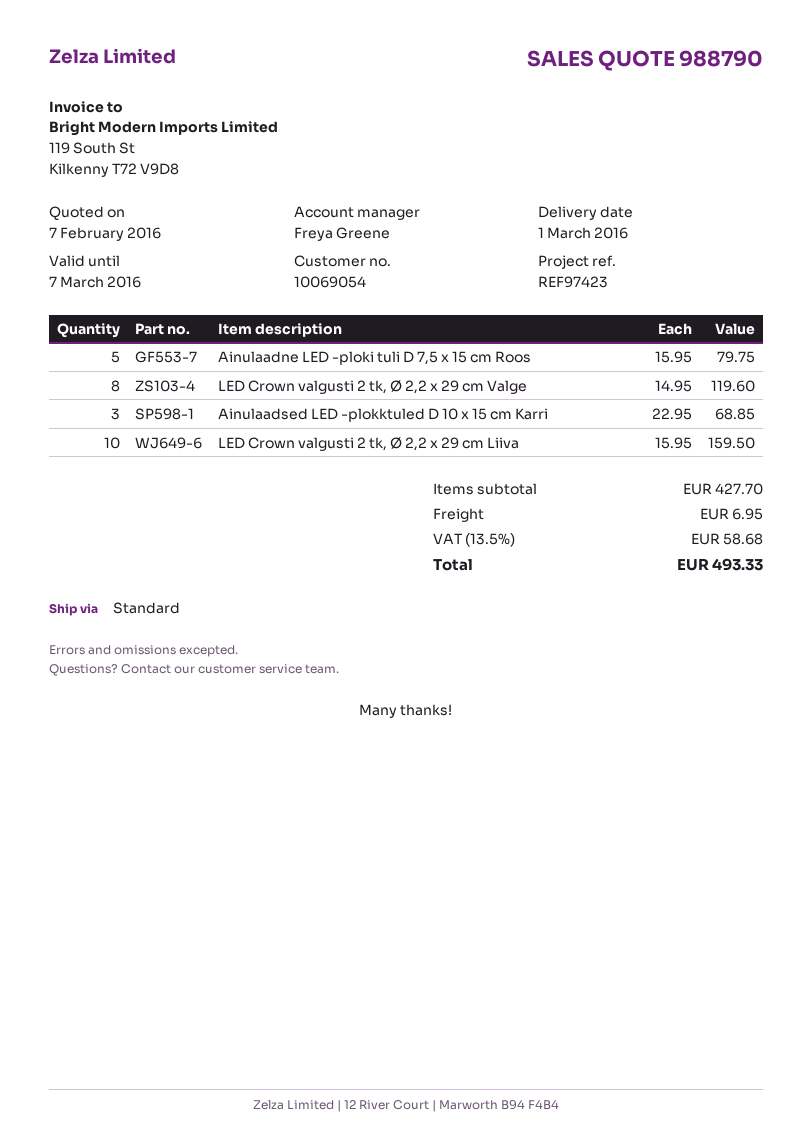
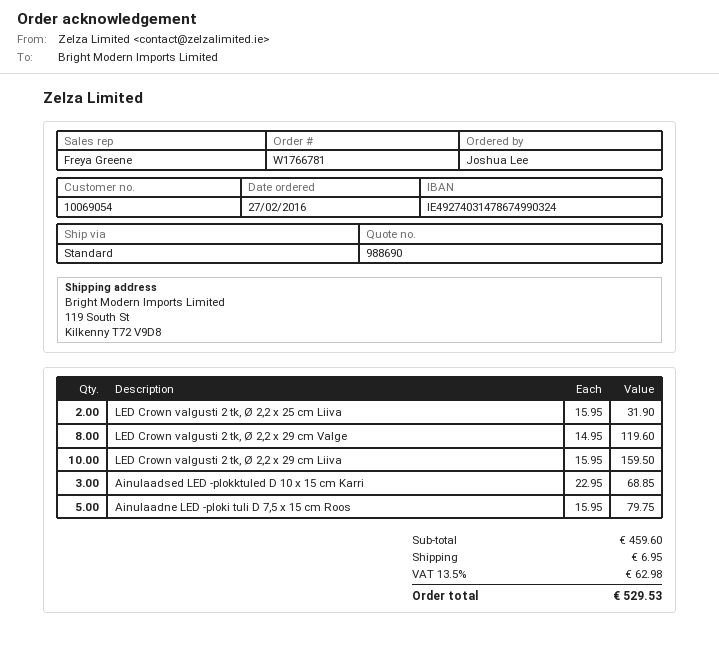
quote number: 988790 -> 988690
LED Crown valgusti 2 tk, Ø 2,2 x 25 cm Liiva: none -> 2 x 15.95 = 31.90
subtotal: 427.70 -> 459.60
tax: 13.5% = 58.68 -> 13.5% = 62.98
total: 493.33 -> 529.53

